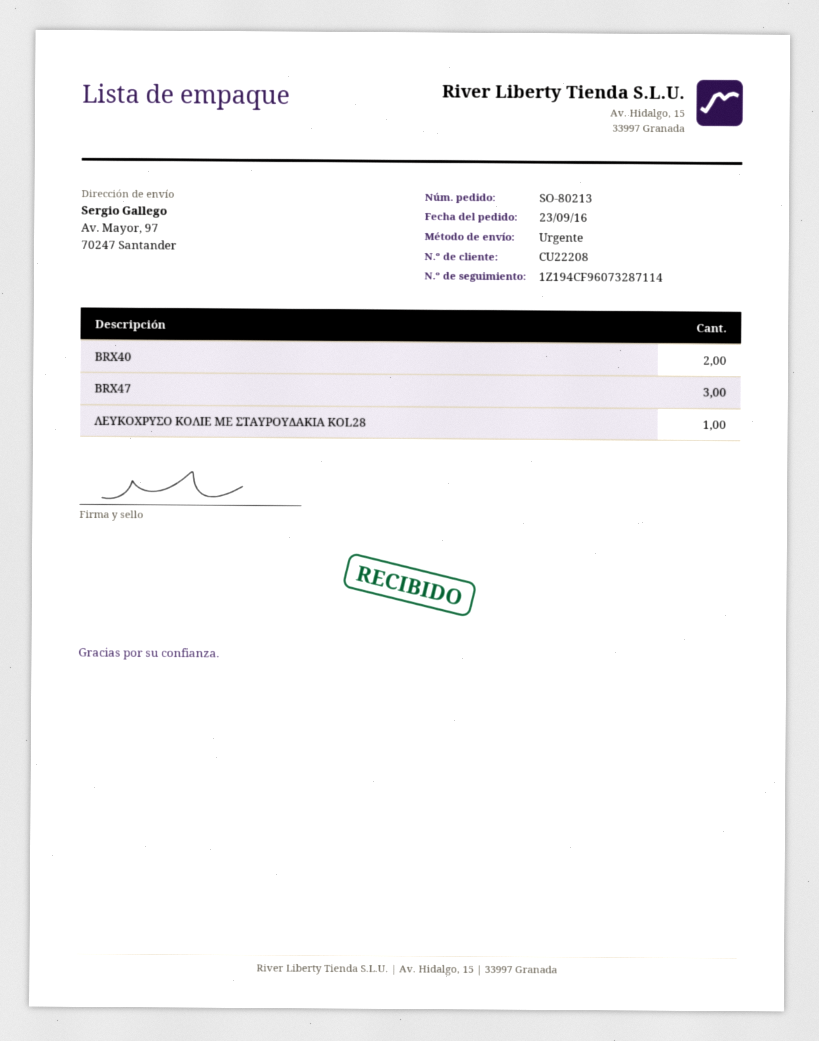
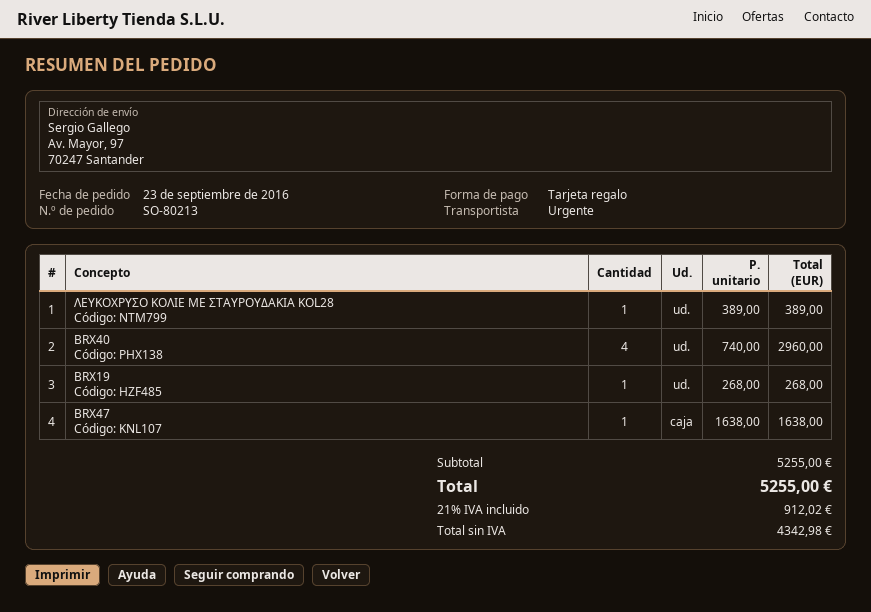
BRX40: 2 -> 4
BRX47: 3 -> 1
BRX19: none -> 1

